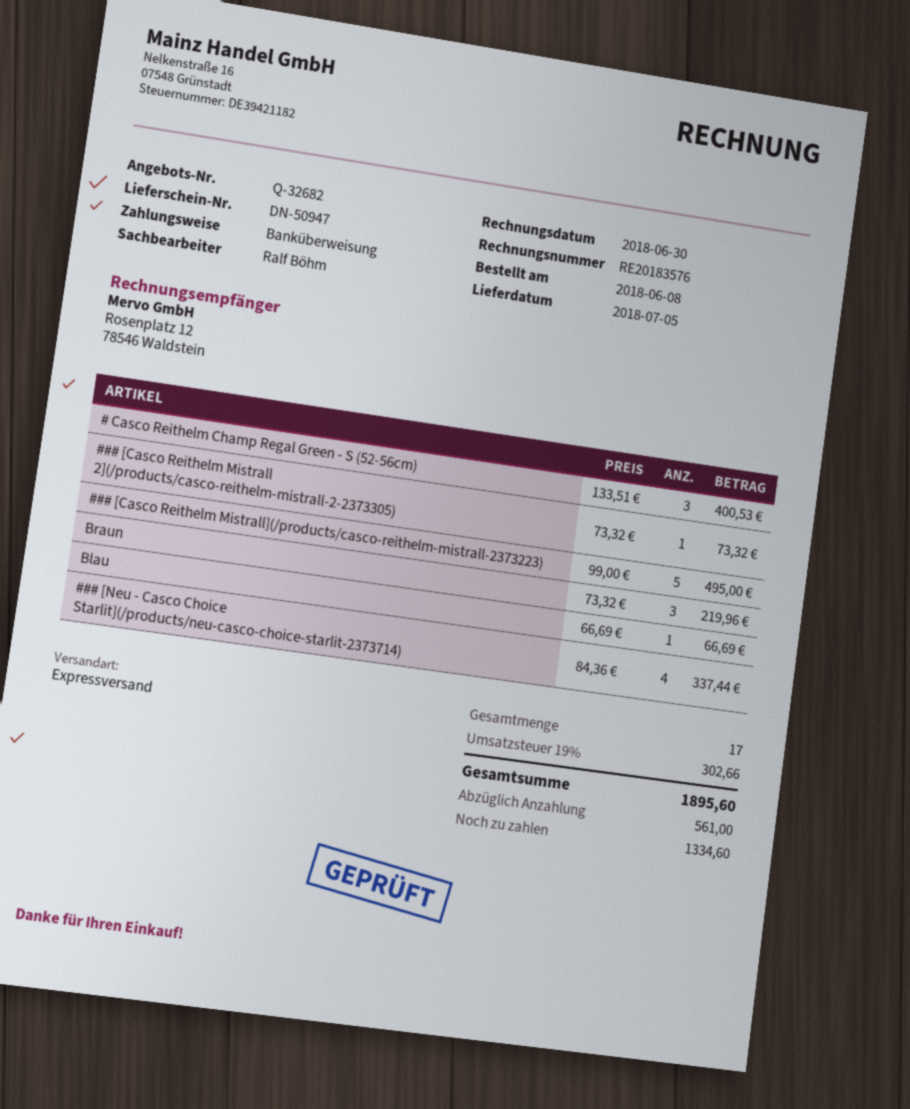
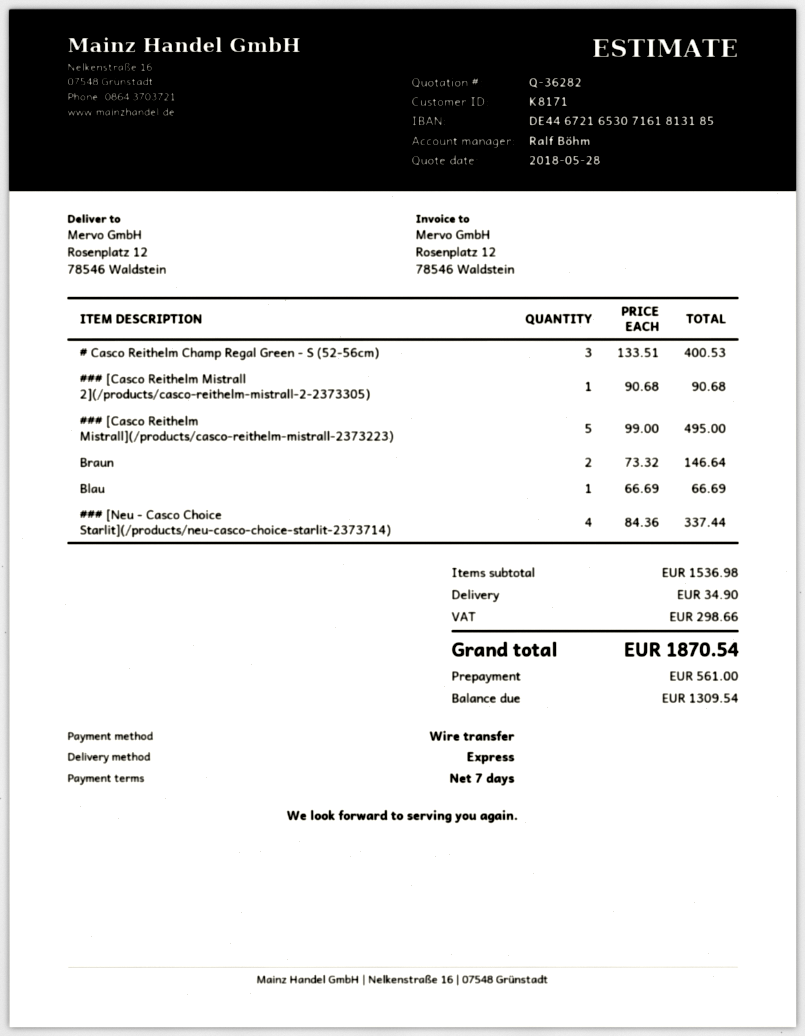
quote number: Q-32682 -> Q-36282
### [Casco Reithelm Mistrall 2](/products/casco-reithelm-mistrall-2-2373305): 1 x 73.32 = 73.32 -> 1 x 90.68 = 90.68
Braun: 3 x 73.32 = 219.96 -> 2 x 73.32 = 146.64
shipping: none -> 34.90
tax: 302.66 -> 298.66
total: 1895.60 -> 1870.54
balance: 1334.60 -> 1309.54

